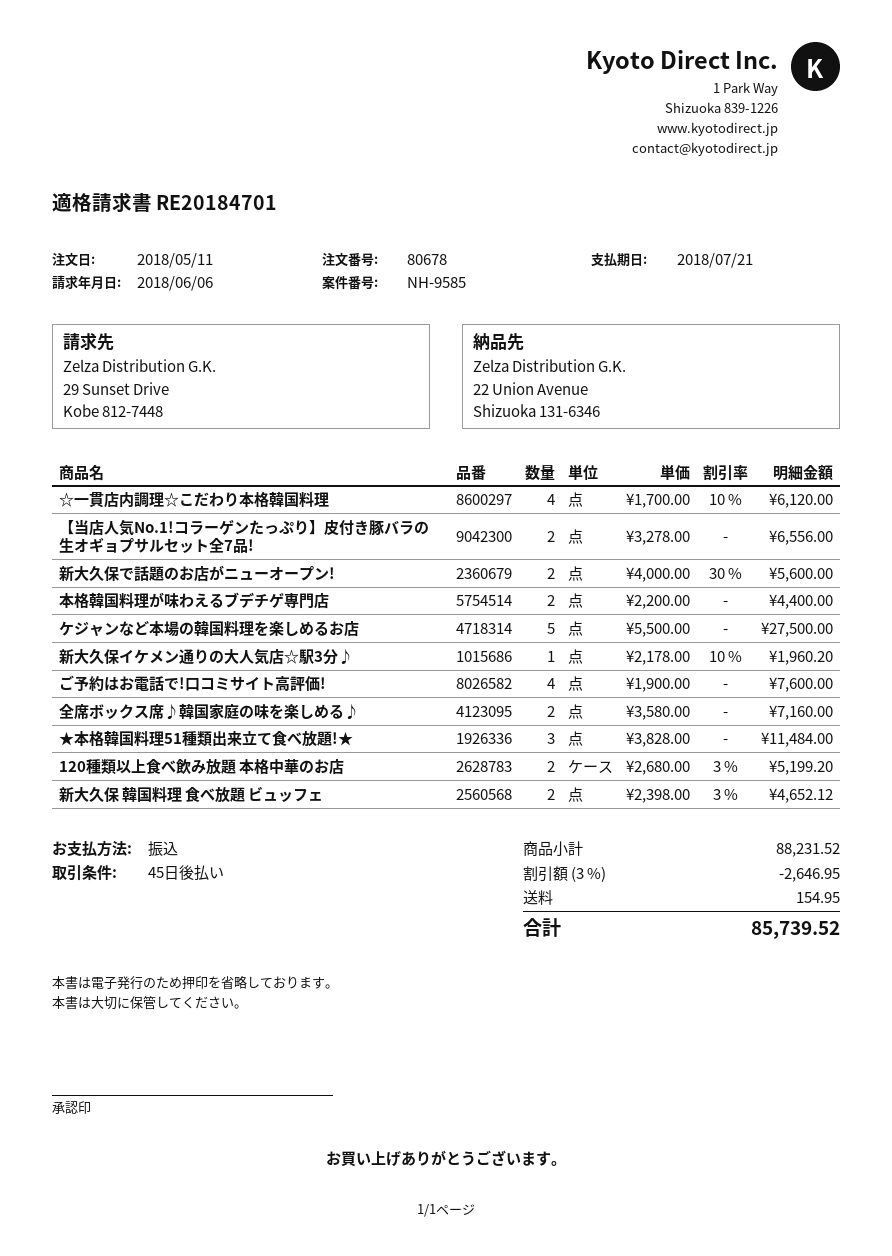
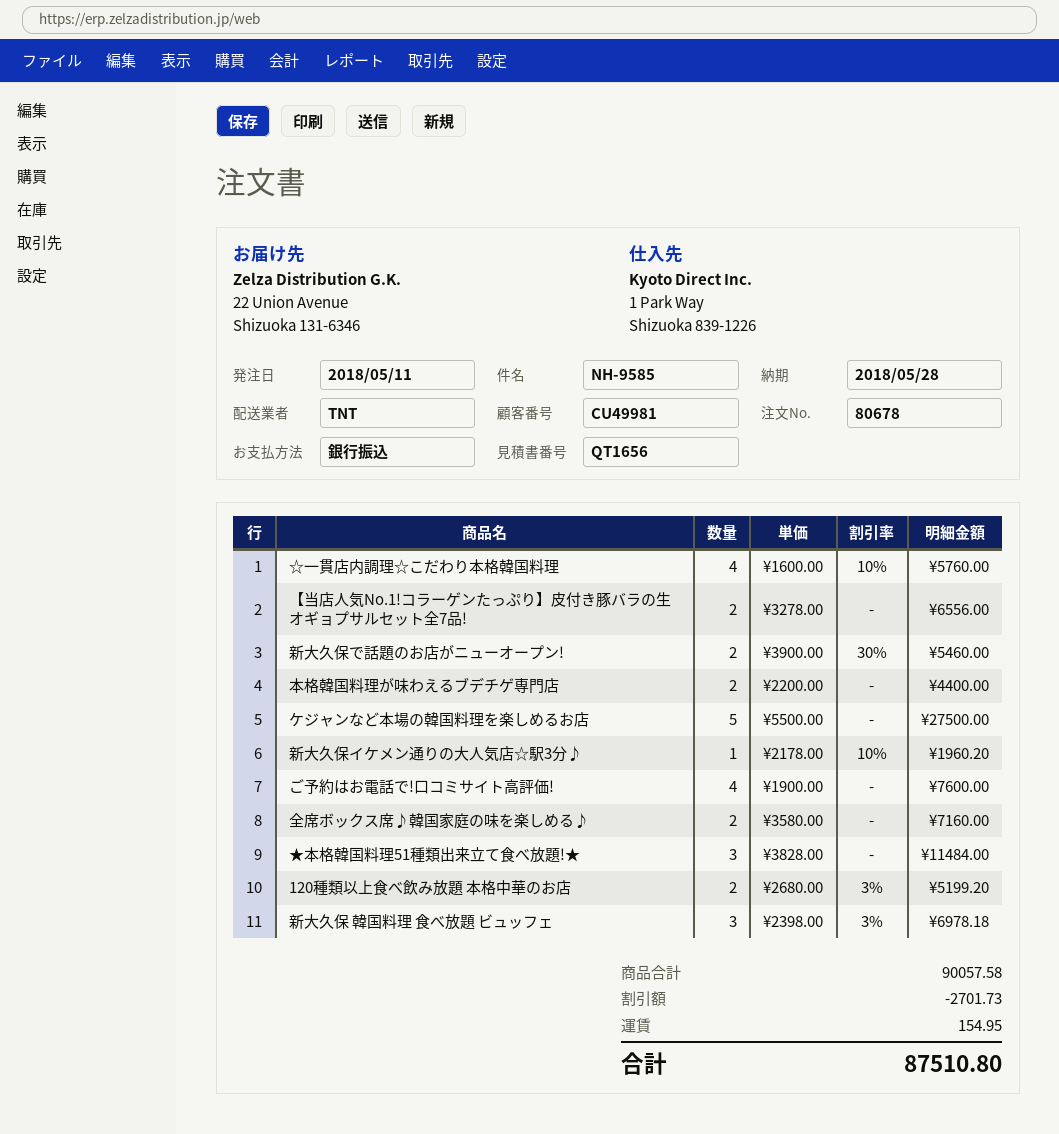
☆一貫店内調理☆こだわり本格韓国料理: 4 x 1700.00 - 10% = 6120.00 -> 4 x 1600.00 - 10% = 5760.00
新大久保で話題のお店がニューオープン!: 2 x 4000.00 - 30% = 5600.00 -> 2 x 3900.00 - 30% = 5460.00
新大久保 韓国料理 食べ放題 ビュッフェ: 2 x 2398.00 - 3% = 4652.12 -> 3 x 2398.00 - 3% = 6978.18
subtotal: 88231.52 -> 90057.58
discount: 2646.95 -> 2701.73
total: 85739.52 -> 87510.80

